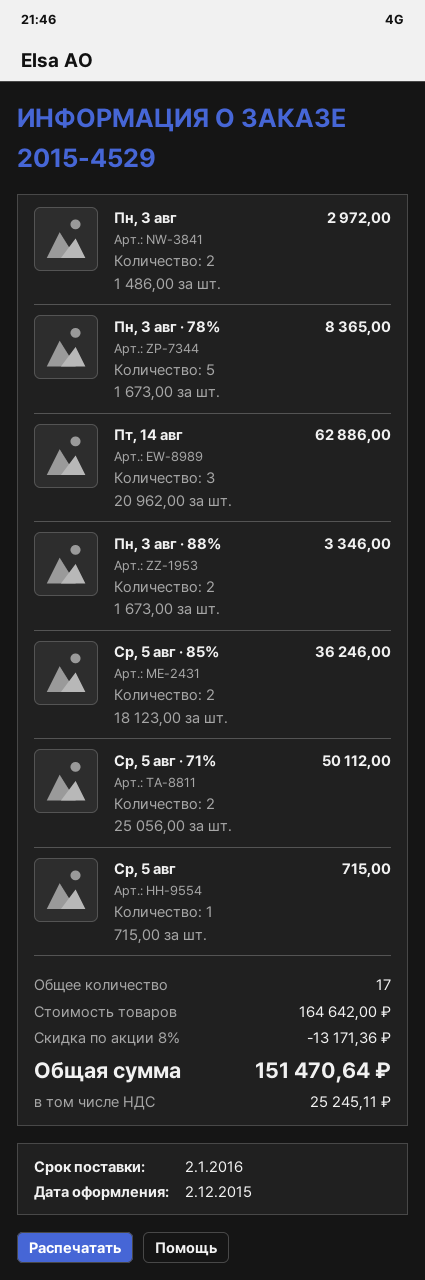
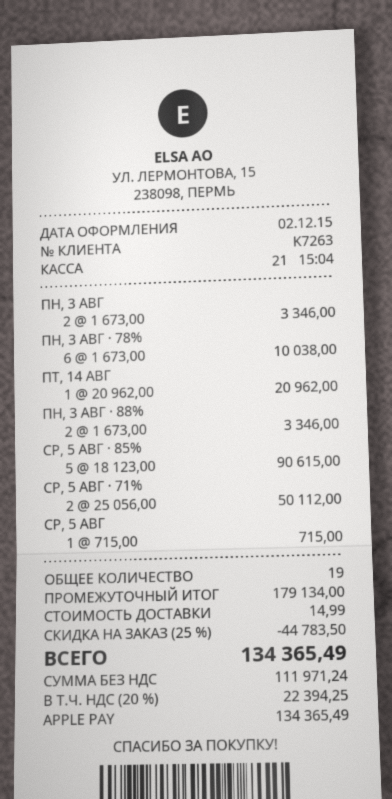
Пн, 3 авг: 2 x 1486.00 = 2972.00 -> 2 x 1673.00 = 3346.00
Пн, 3 авг · 78%: 5 x 1673.00 = 8365.00 -> 6 x 1673.00 = 10038.00
Пт, 14 авг: 3 x 20962.00 = 62886.00 -> 1 x 20962.00 = 20962.00
Ср, 5 авг · 85%: 2 x 18123.00 = 36246.00 -> 5 x 18123.00 = 90615.00
total quantity: 17 -> 19
subtotal: 164642.00 -> 179134.00
discount: 8% = 13171.36 -> 25% = 44783.50
shipping: none -> 14.99
tax: 25245.11 -> 22394.25
total: 151470.64 -> 134365.49

